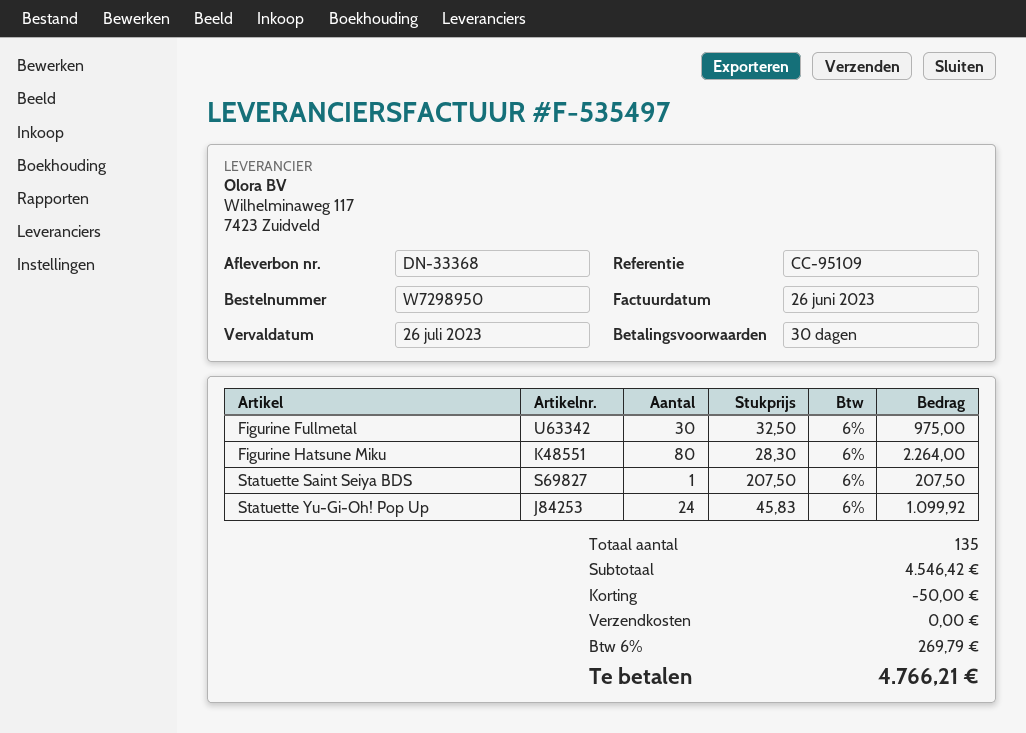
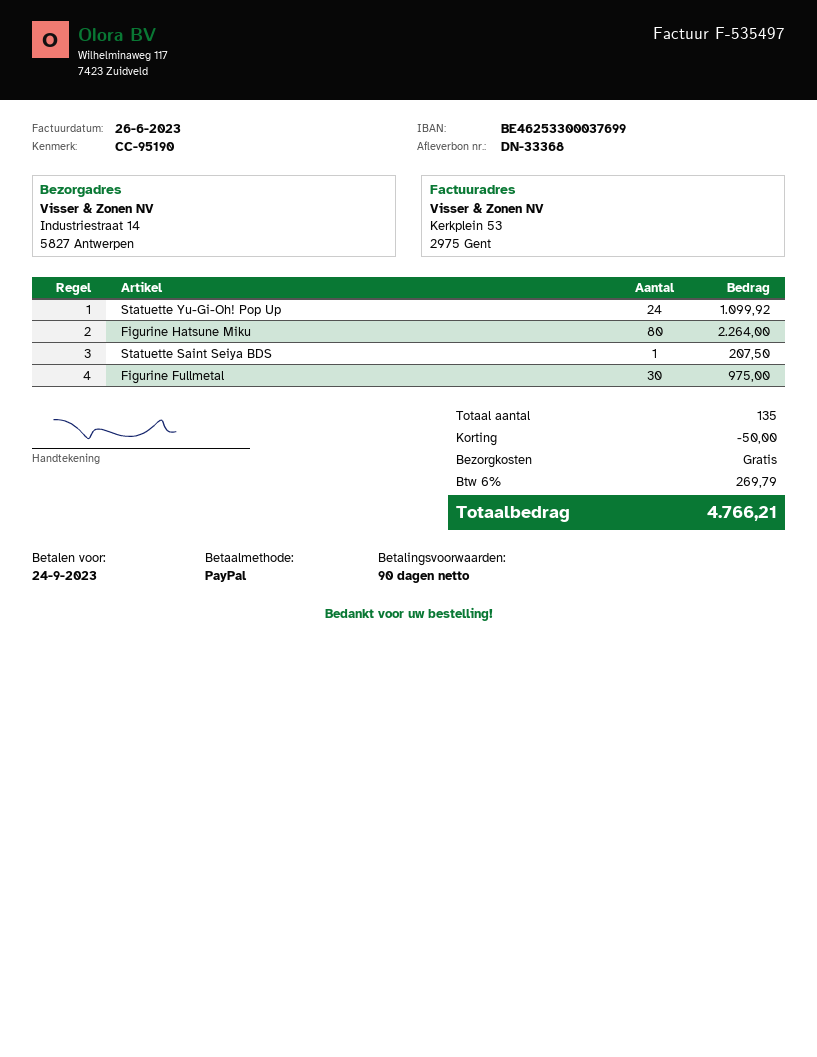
payment terms: 30 days -> 90 days
due date: 2023-07-26 -> 2023-09-24
reference: CC-95109 -> CC-95190

